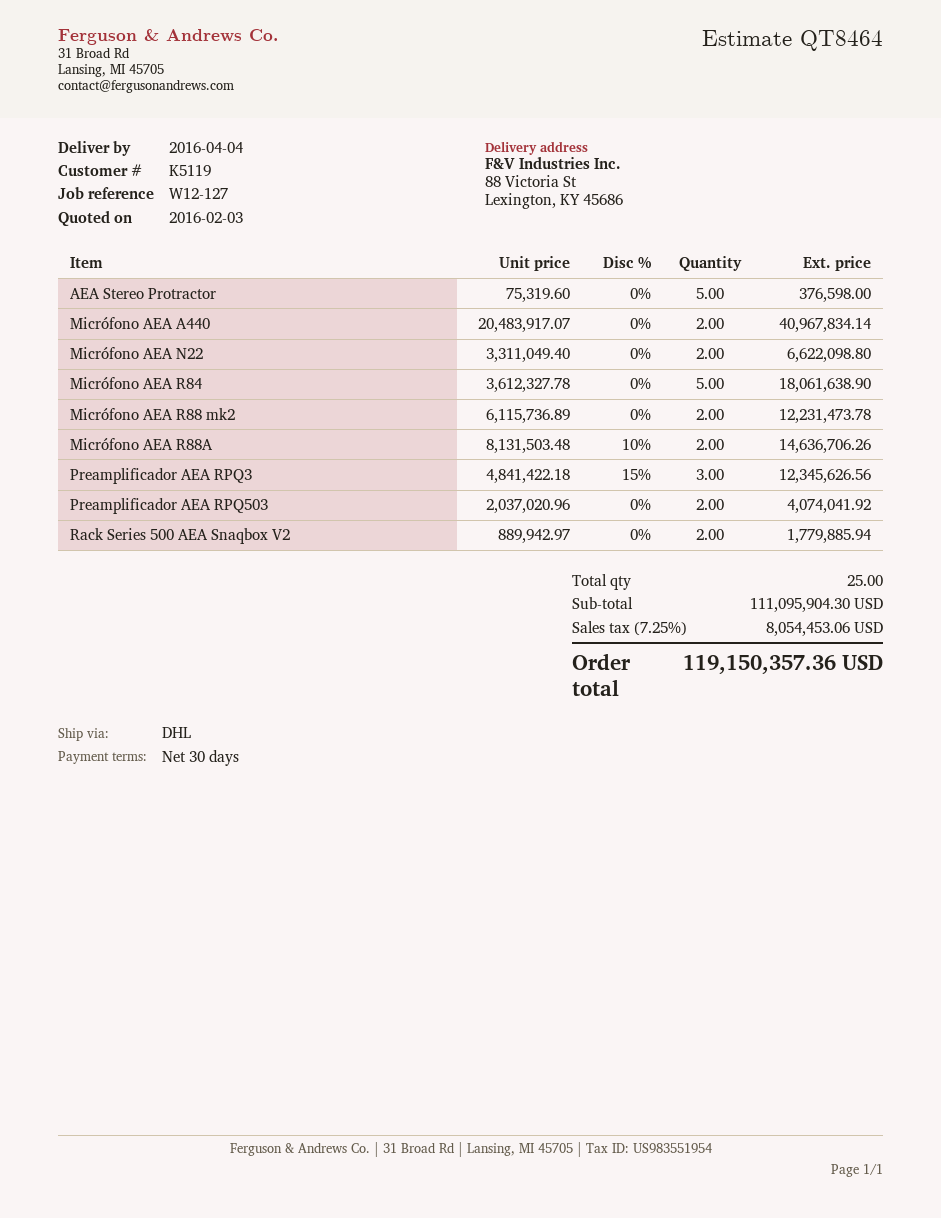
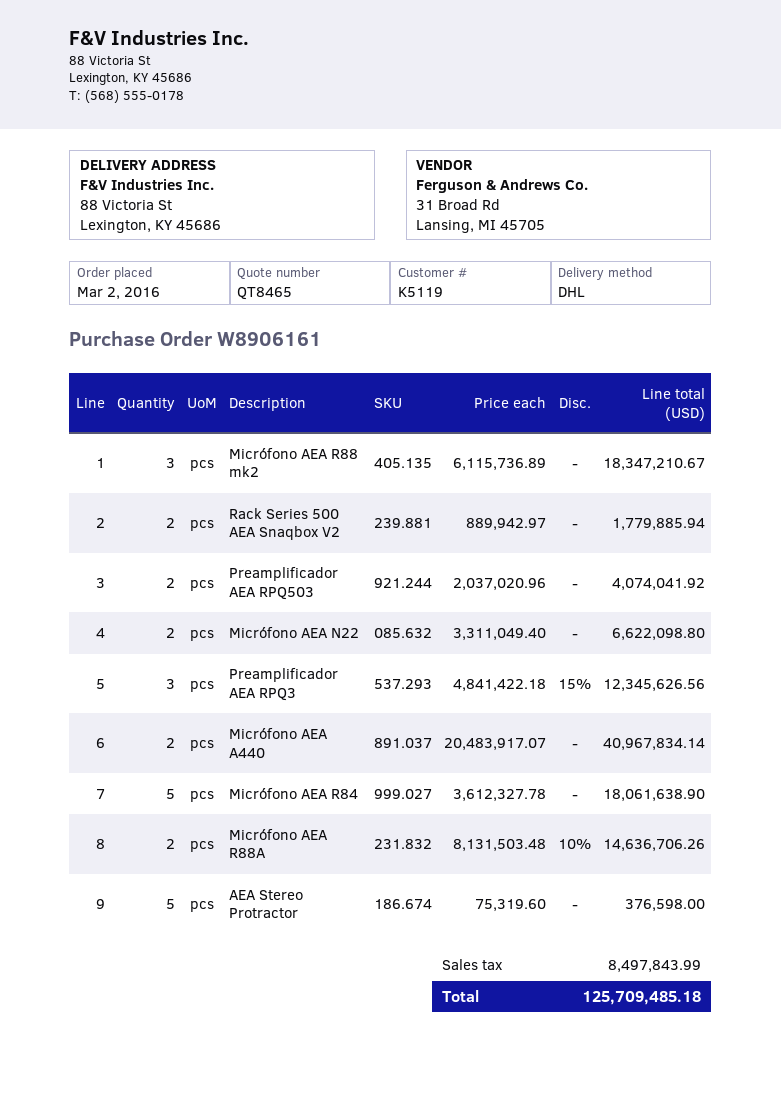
quote number: QT8464 -> QT8465
Micrófono AEA R88 mk2: 2 x 6115736.89 = 12231473.78 -> 3 x 6115736.89 = 18347210.67
tax: 8054453.06 -> 8497843.99
total: 119150357.36 -> 125709485.18

